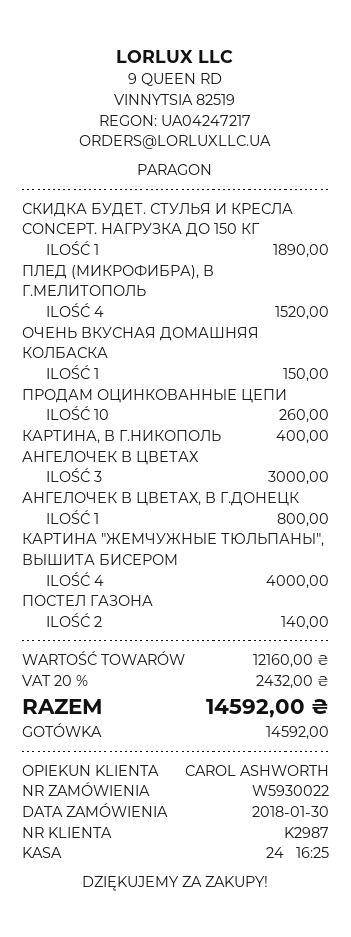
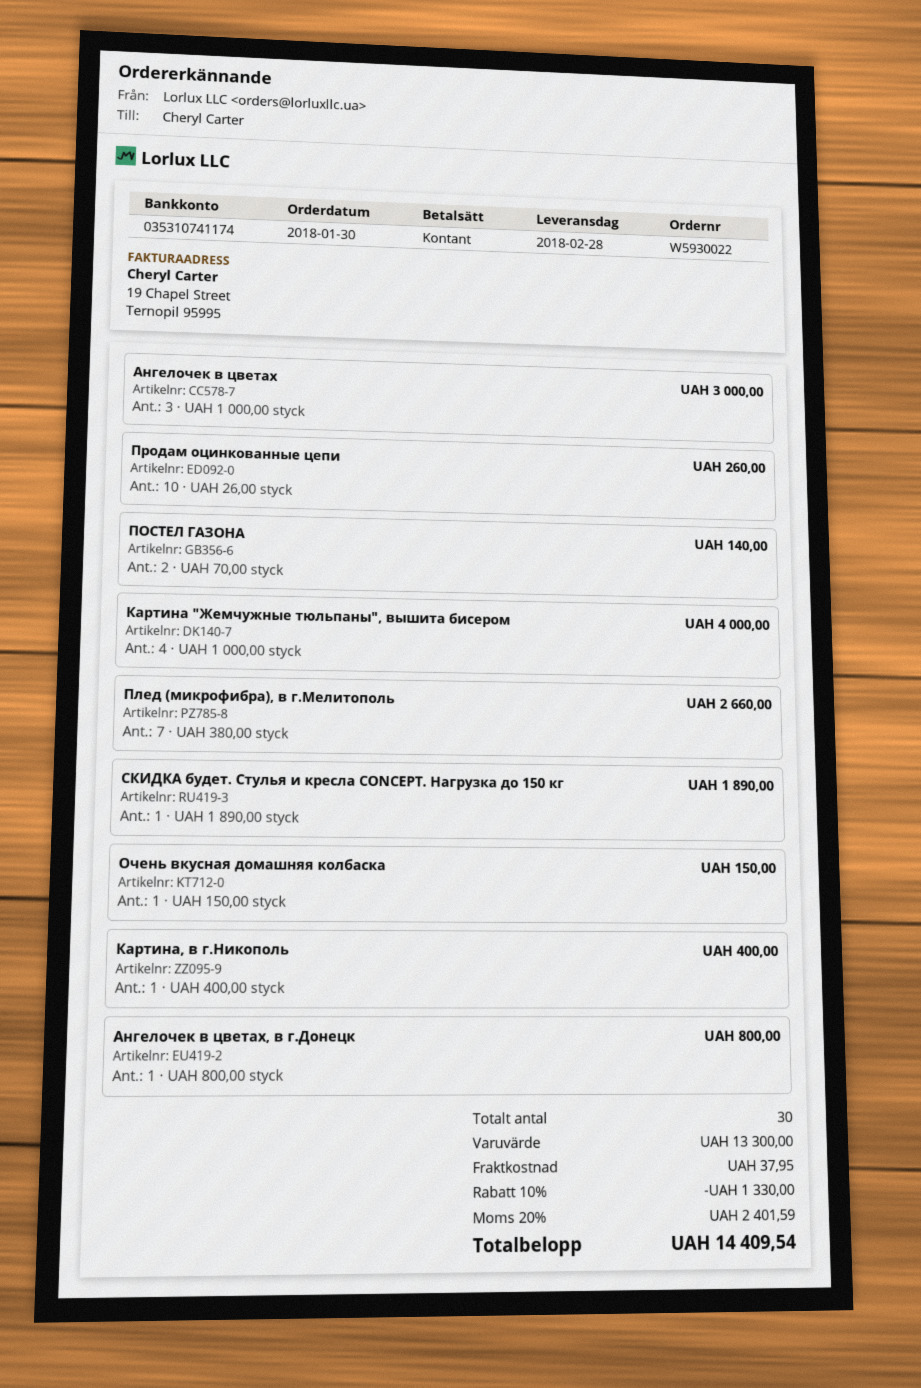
ПЛЕД (МИКРОФИБРА), В Г.МЕЛИТОПОЛЬ: 4 for 1520.00 -> 7 for 2660.00
subtotal: 12160.00 -> 13300.00
discount: none -> 10% = 1330.00
shipping: none -> 37.95
tax: 20% = 2432.00 -> 20% = 2401.59
total: 14592.00 -> 14409.54

